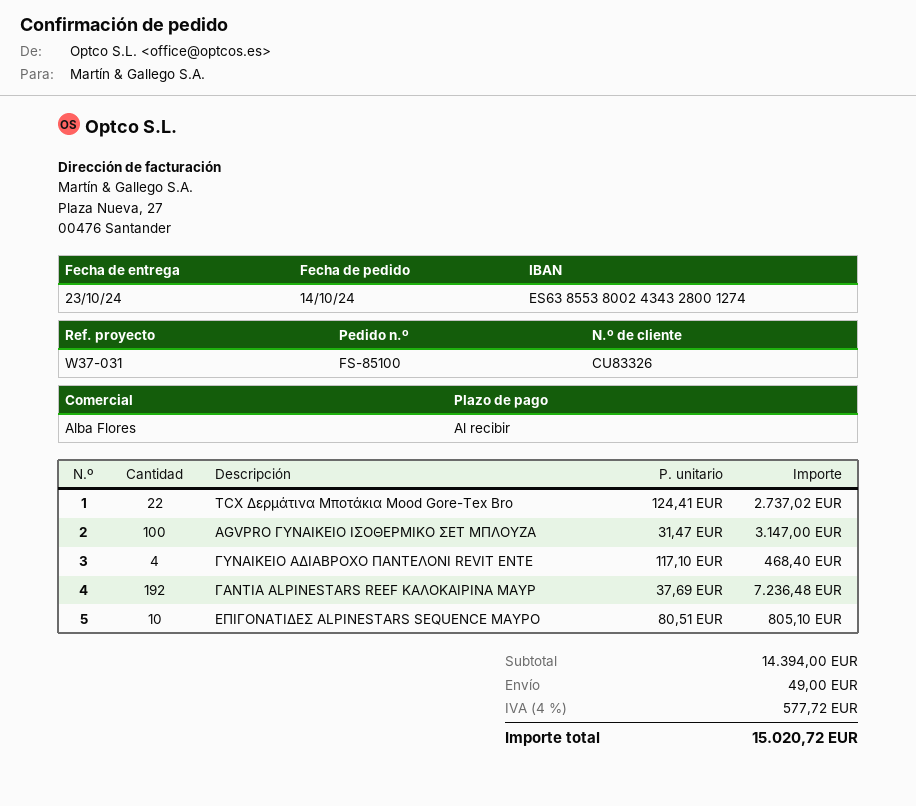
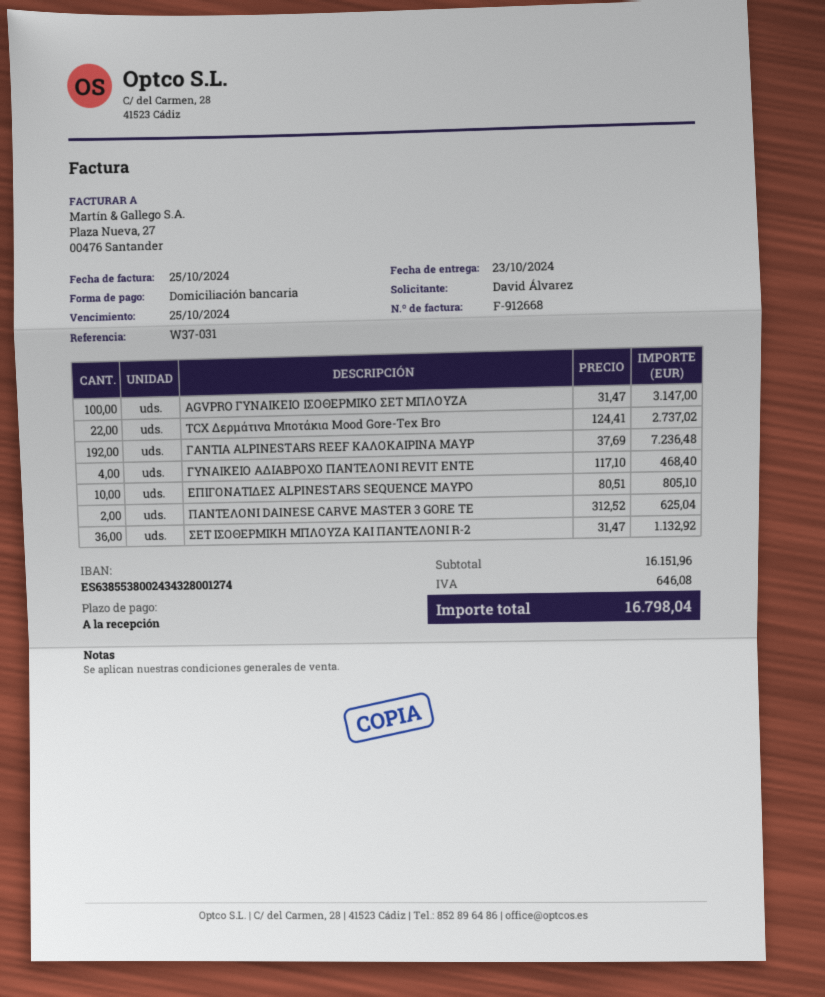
ΠΑΝΤΕΛΟΝΙ DAINESE CARVE MASTER 3 GORE TE: none -> 2 x 312.52 = 625.04
ΣΕΤ ΙΣΟΘΕΡΜΙΚΗ ΜΠΛΟΥΖΑ ΚΑΙ ΠΑΝΤΕΛΟΝΙ R-2: none -> 36 x 31.47 = 1132.92
subtotal: 14394.00 -> 16151.96
shipping: 49.00 -> none
tax: 577.72 -> 646.08
total: 15020.72 -> 16798.04

